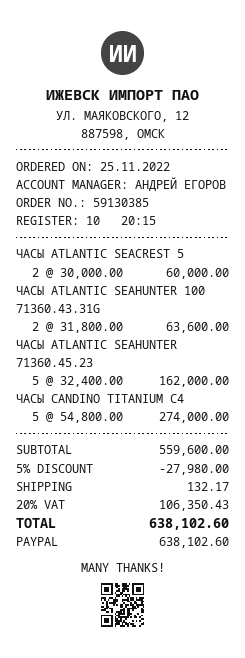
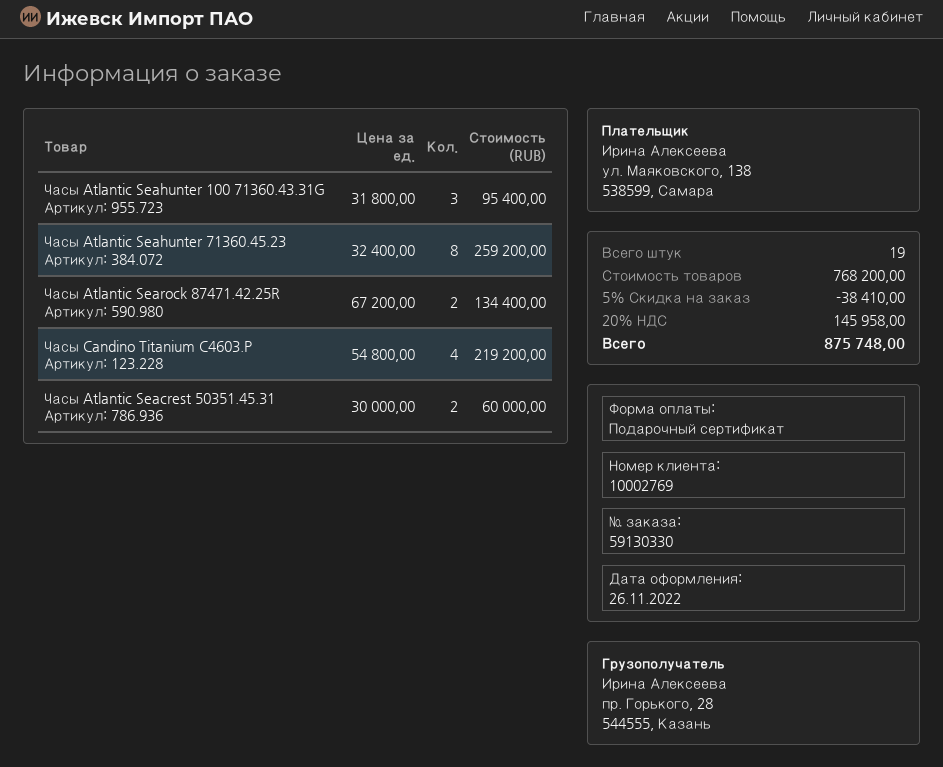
order number: 59130385 -> 59130330
order date: 2022-11-25 -> 2022-11-26
payment method: PayPal -> gift card
ЧАСЫ ATLANTIC SEAHUNTER 100 71360.43.31G: 2 x 31800.00 = 63600.00 -> 3 x 31800.00 = 95400.00
ЧАСЫ ATLANTIC SEAHUNTER 71360.45.23: 5 x 32400.00 = 162000.00 -> 8 x 32400.00 = 259200.00
ЧАСЫ CANDINO TITANIUM C4: 5 x 54800.00 = 274000.00 -> 4 x 54800.00 = 219200.00
Часы Atlantic Searock 87471.42.25R: none -> 2 x 67200.00 = 134400.00
subtotal: 559600.00 -> 768200.00
discount: 5% = 27980.00 -> 5% = 38410.00
shipping: 132.17 -> none
tax: 20% = 106350.43 -> 20% = 145958.00
total: 638102.60 -> 875748.00

